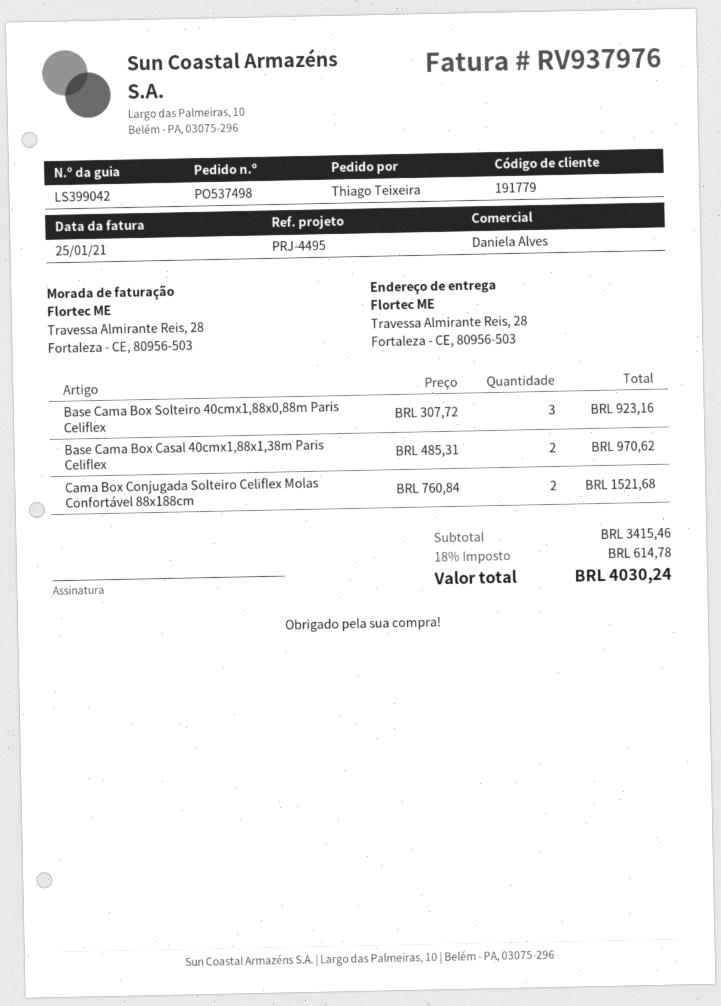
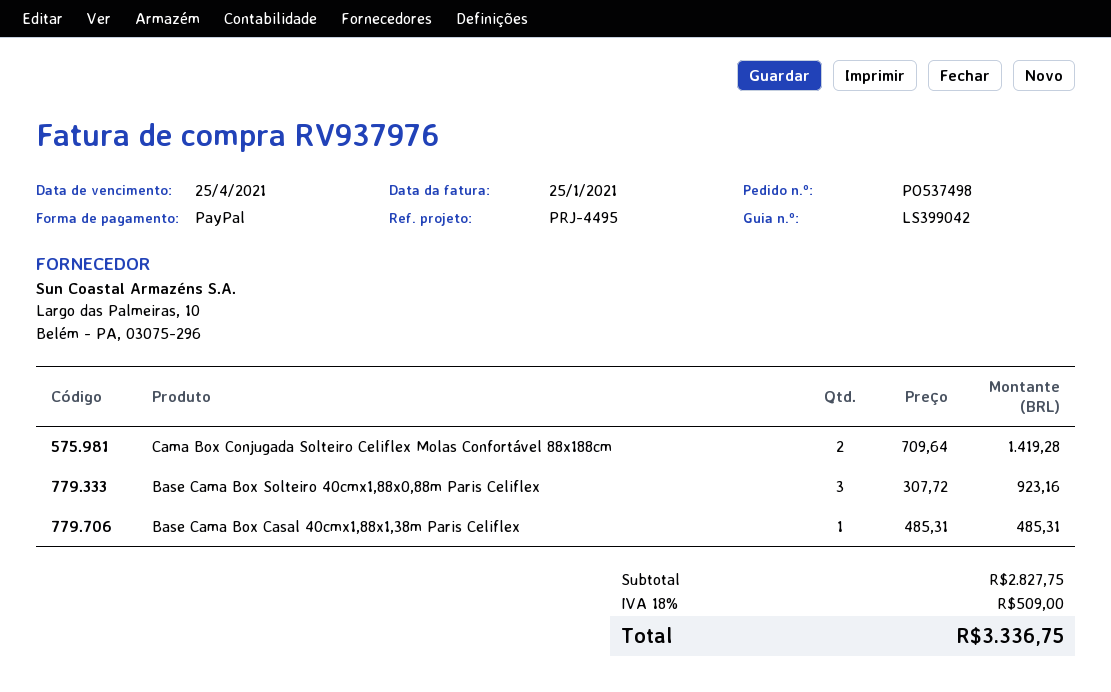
Base Cama Box Casal 40cmx1,88x1,38m Paris Celiflex: 2 x 485.31 = 970.62 -> 1 x 485.31 = 485.31
Cama Box Conjugada Solteiro Celiflex Molas Confortável 88x188cm: 2 x 760.84 = 1521.68 -> 2 x 709.64 = 1419.28
subtotal: 3415.46 -> 2827.75
tax: 18% = 614.78 -> 18% = 509.00
total: 4030.24 -> 3336.75

